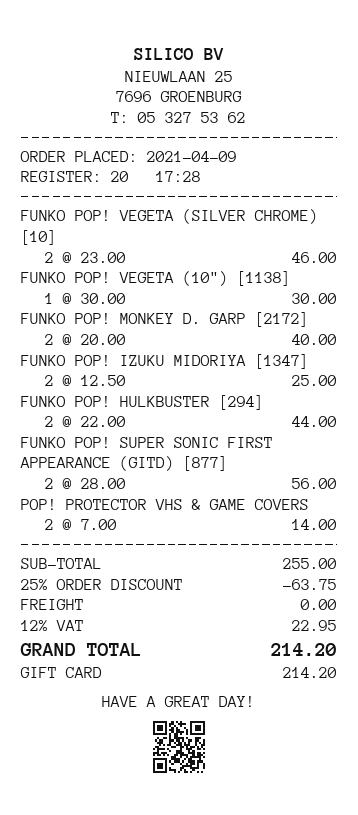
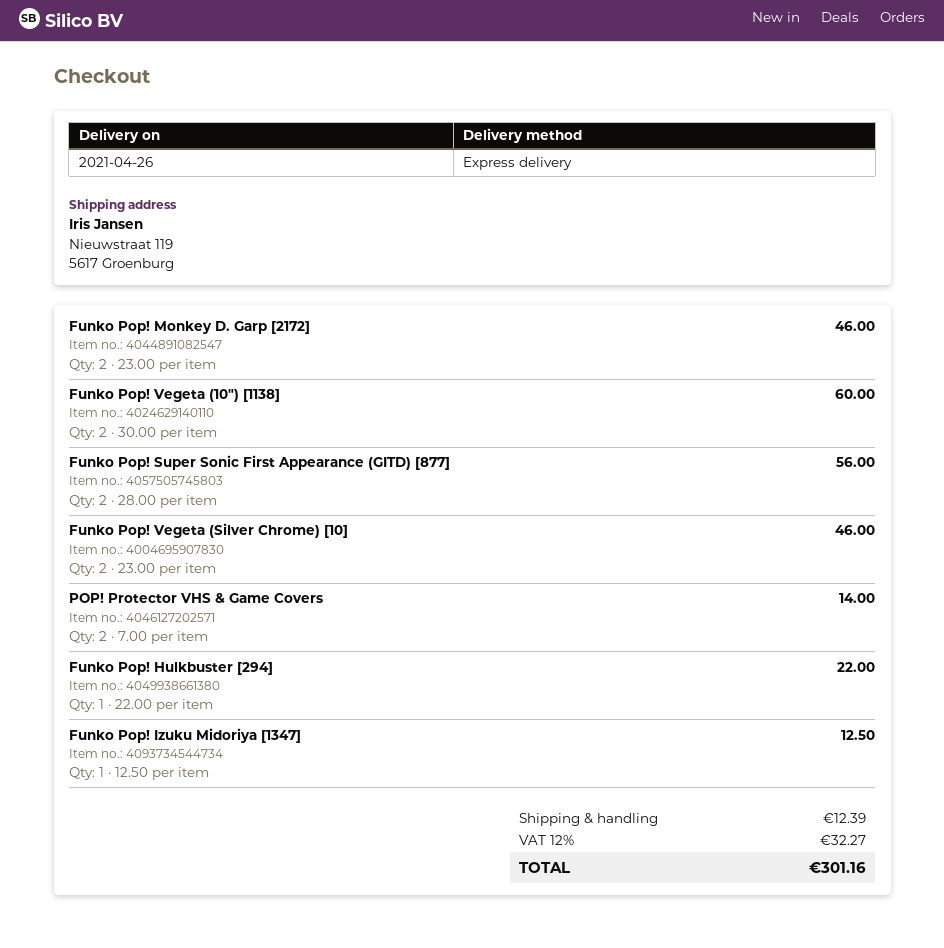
FUNKO POP! VEGETA (10") [1138]: 1 x 30.00 = 30.00 -> 2 x 30.00 = 60.00
FUNKO POP! MONKEY D. GARP [2172]: 2 x 20.00 = 40.00 -> 2 x 23.00 = 46.00
FUNKO POP! IZUKU MIDORIYA [1347]: 2 x 12.50 = 25.00 -> 1 x 12.50 = 12.50
FUNKO POP! HULKBUSTER [294]: 2 x 22.00 = 44.00 -> 1 x 22.00 = 22.00
discount: 25% = 63.75 -> none
shipping: 0.00 -> 12.39
tax: 12% = 22.95 -> 12% = 32.27
total: 214.20 -> 301.16

